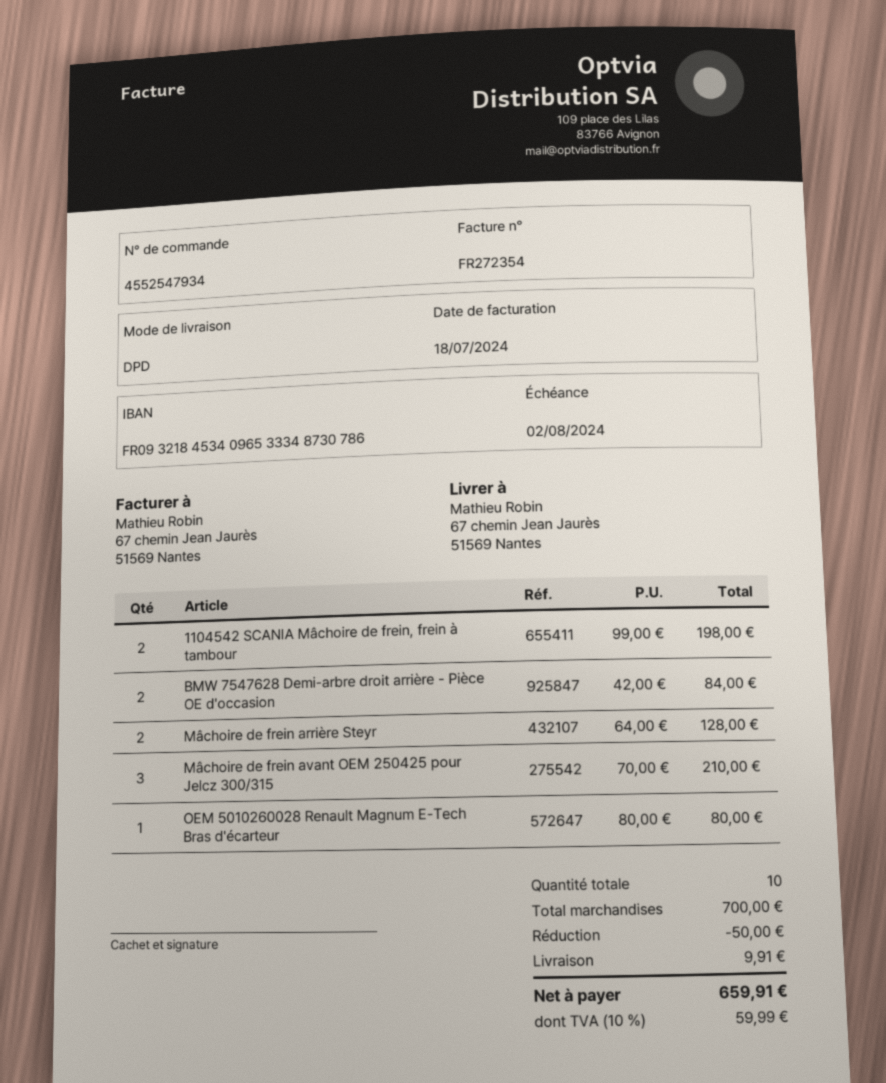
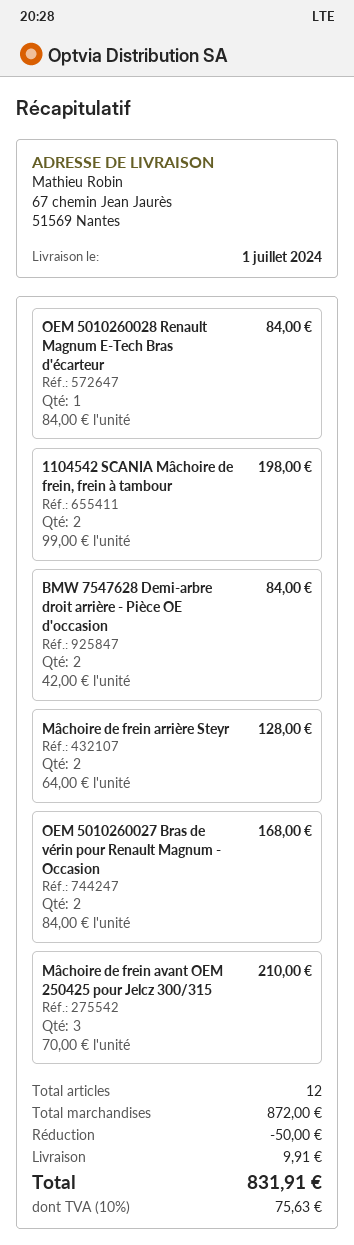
OEM 5010260028 Renault Magnum E-Tech Bras d'écarteur: 1 x 80.00 = 80.00 -> 1 x 84.00 = 84.00
OEM 5010260027 Bras de vérin pour Renault Magnum - Occasion: none -> 2 x 84.00 = 168.00
total quantity: 10 -> 12
subtotal: 700.00 -> 872.00
tax: 10% = 59.99 -> 10% = 75.63
total: 659.91 -> 831.91

